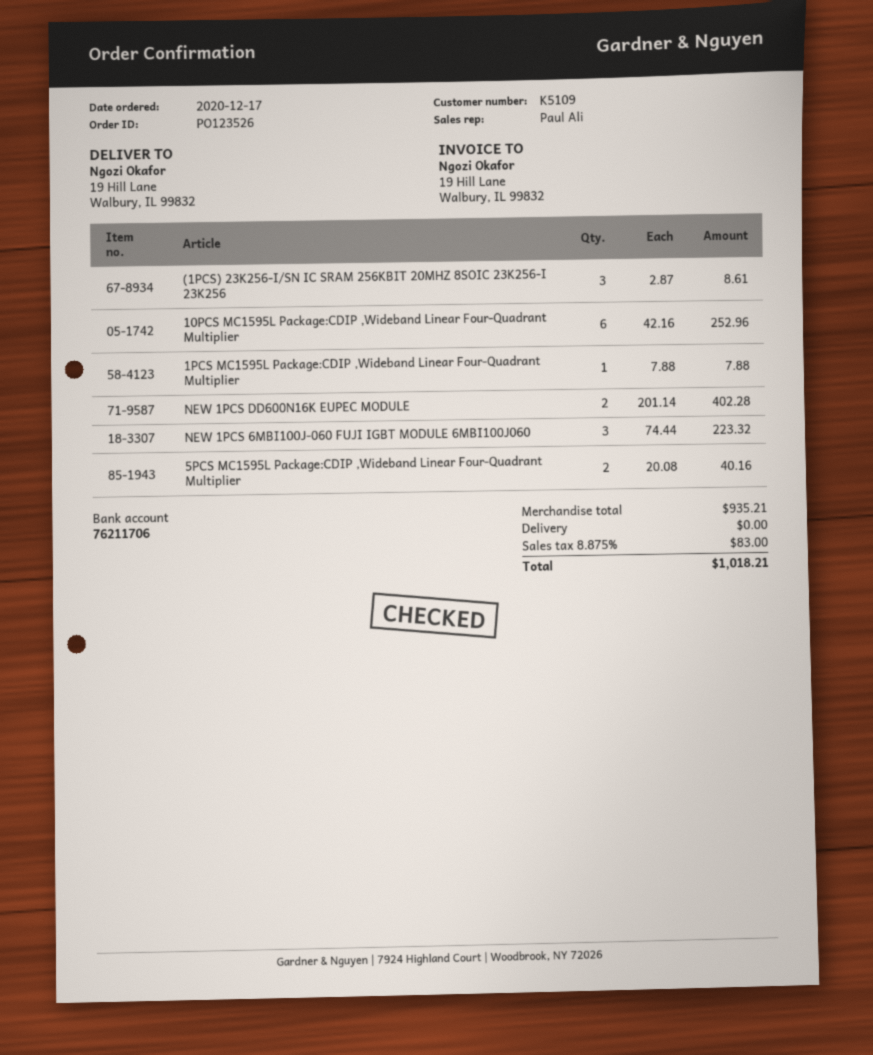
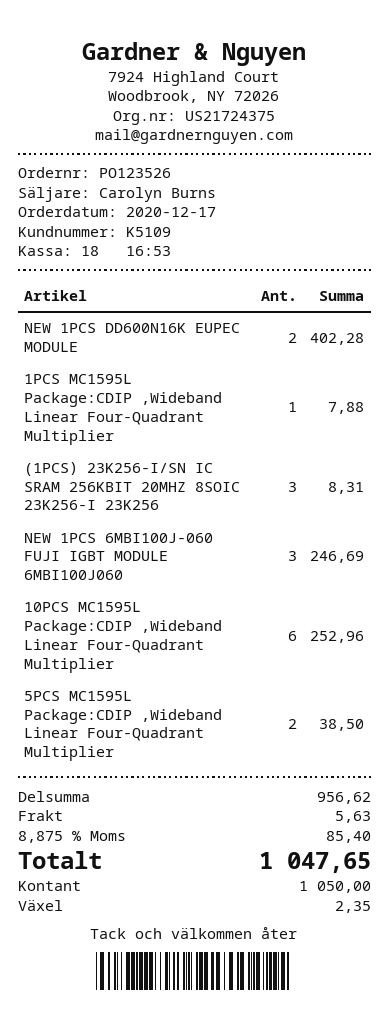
sales rep: Paul Ali -> Carolyn Burns
(1PCS) 23K256-I/SN IC SRAM 256KBIT 20MHZ 8SOIC 23K256-I 23K256: 3 for 8.61 -> 3 for 8.31
NEW 1PCS 6MBI100J-060 FUJI IGBT MODULE 6MBI100J060: 3 for 223.32 -> 3 for 246.69
5PCS MC1595L Package:CDIP ,Wideband Linear Four-Quadrant Multiplier: 2 for 40.16 -> 2 for 38.50
subtotal: 935.21 -> 956.62
shipping: 0.00 -> 5.63
tax: 8.875% = 83.00 -> 8.875% = 85.40
total: 1018.21 -> 1047.65

